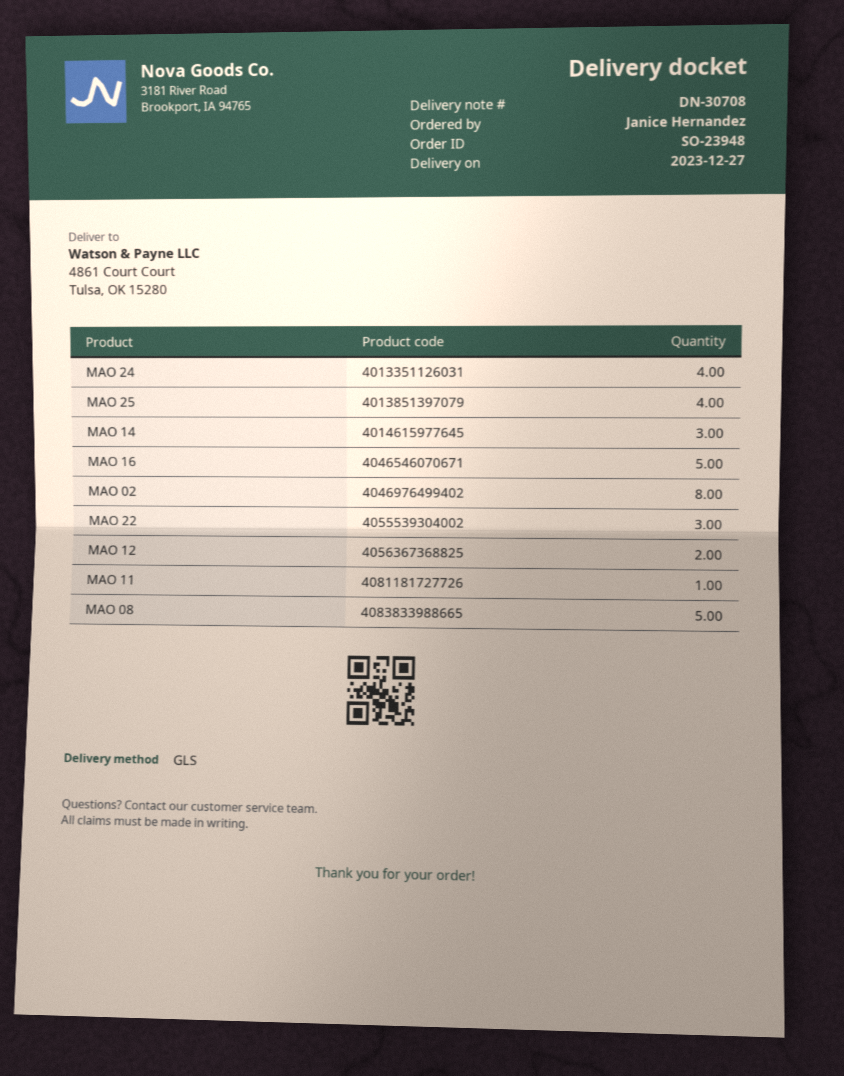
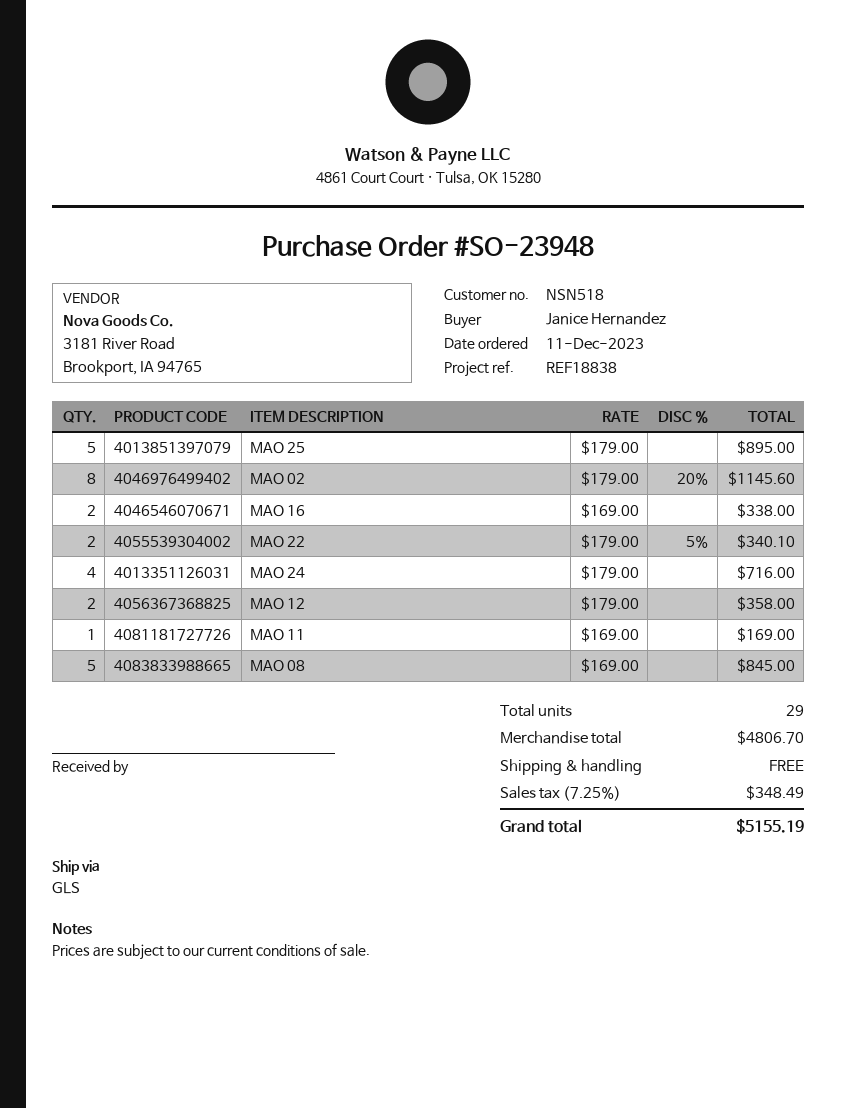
MAO 25: 4 -> 5
MAO 14: 3 -> none
MAO 16: 5 -> 2
MAO 22: 3 -> 2

